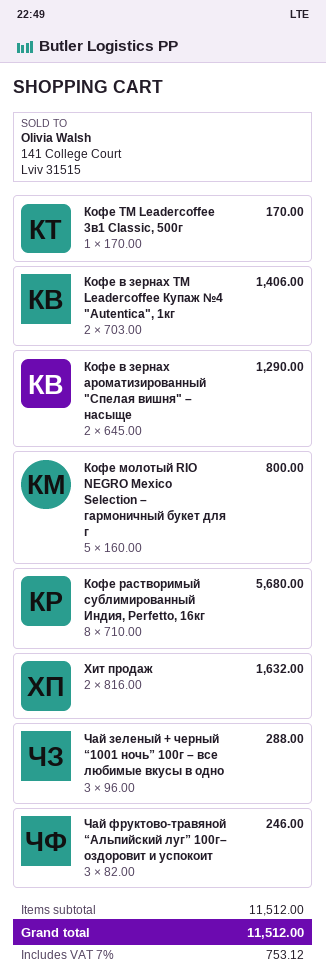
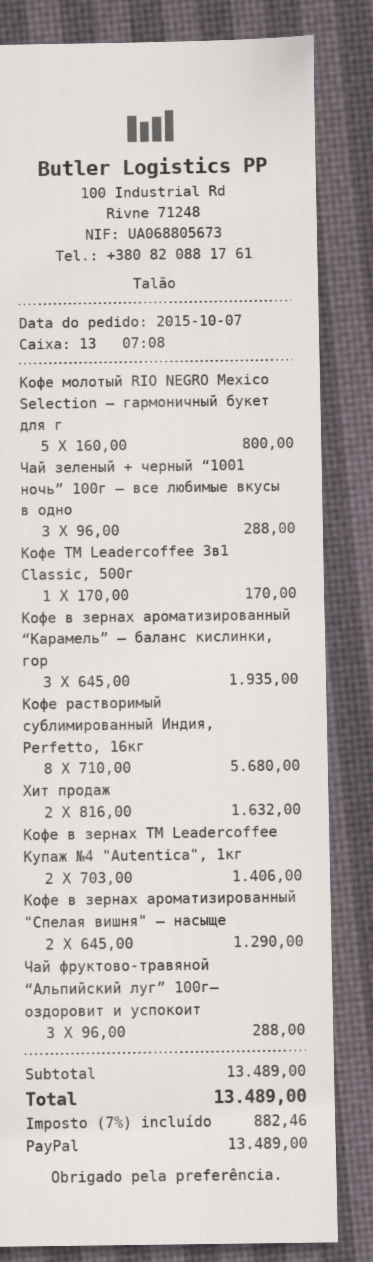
Чай фруктово-травяной “Альпийский луг” 100г– оздоровит и успокоит: 3 x 82.00 = 246.00 -> 3 x 96.00 = 288.00
Кофе в зернах ароматизированный “Карамель” – баланс кислинки, гор: none -> 3 x 645.00 = 1935.00
subtotal: 11512.00 -> 13489.00
tax: 7% = 753.12 -> 7% = 882.46
total: 11512.00 -> 13489.00

